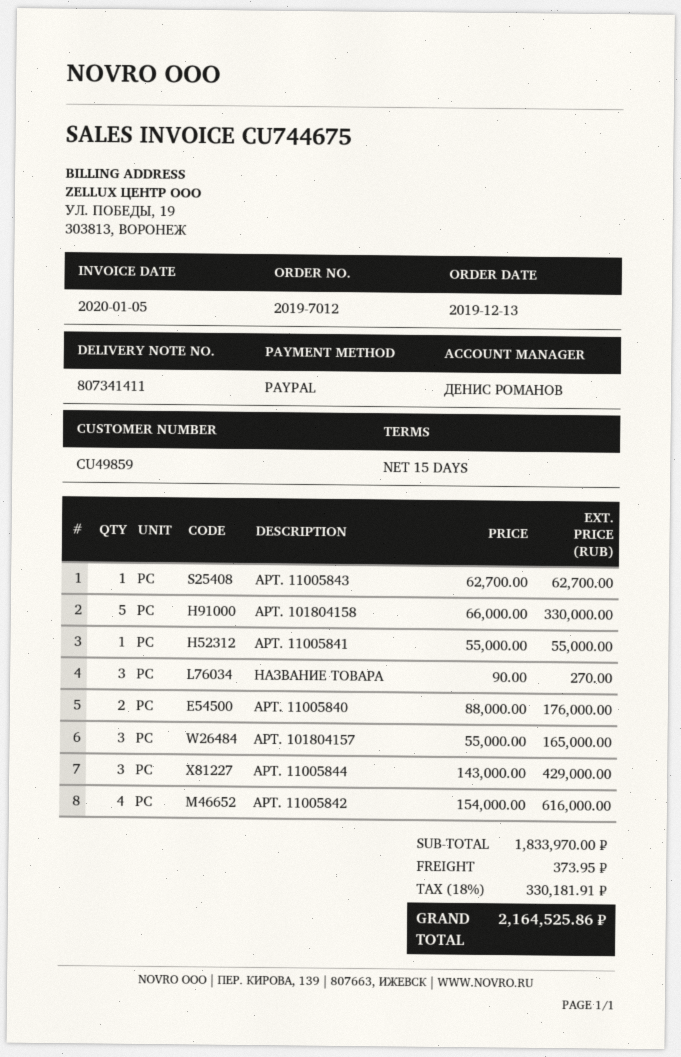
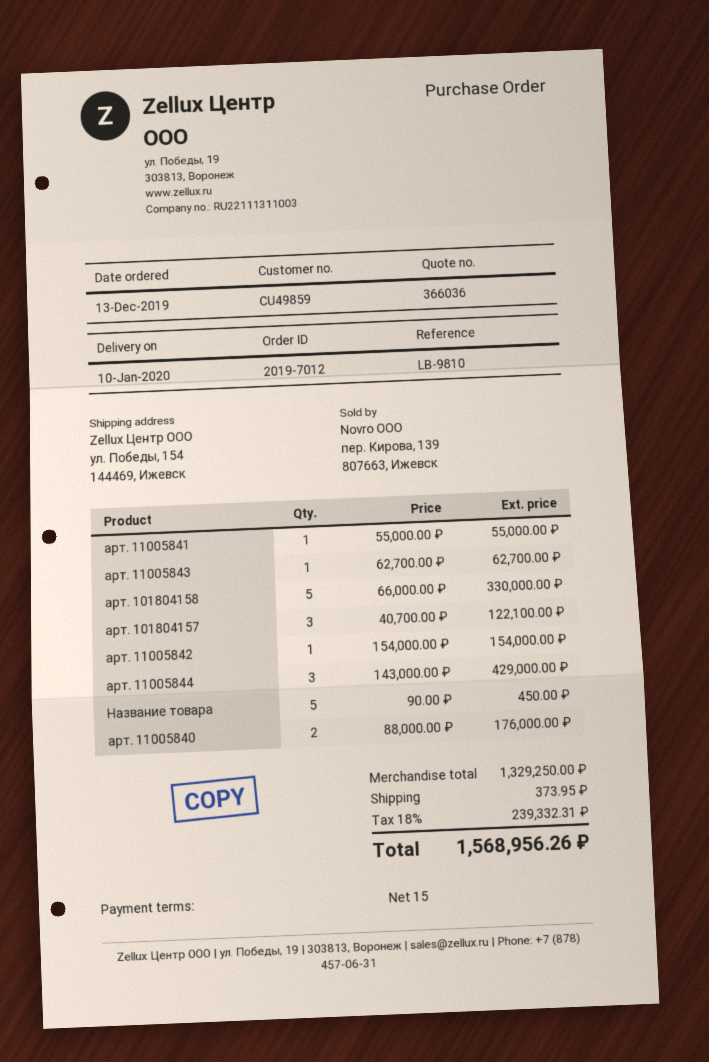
НАЗВАНИЕ ТОВАРА: 3 x 90.00 = 270.00 -> 5 x 90.00 = 450.00
АРТ. 101804157: 3 x 55000.00 = 165000.00 -> 3 x 40700.00 = 122100.00
АРТ. 11005842: 4 x 154000.00 = 616000.00 -> 1 x 154000.00 = 154000.00
subtotal: 1833970.00 -> 1329250.00
tax: 18% = 330181.91 -> 18% = 239332.31
total: 2164525.86 -> 1568956.26

